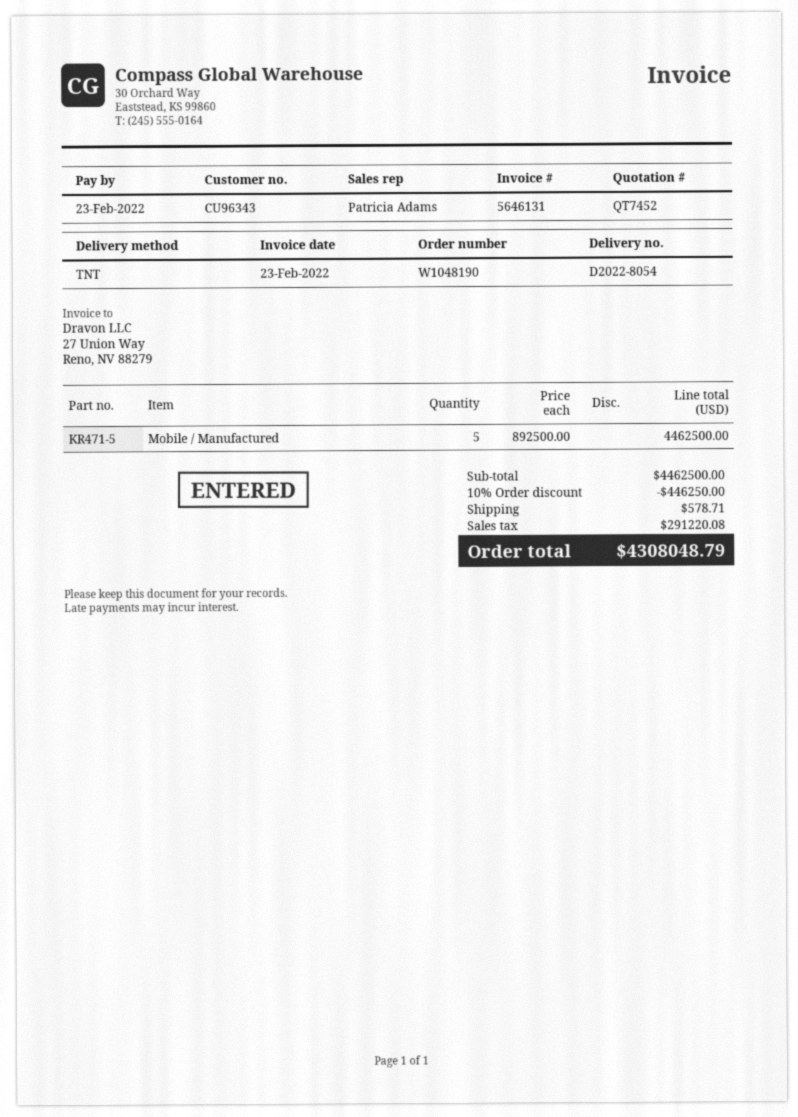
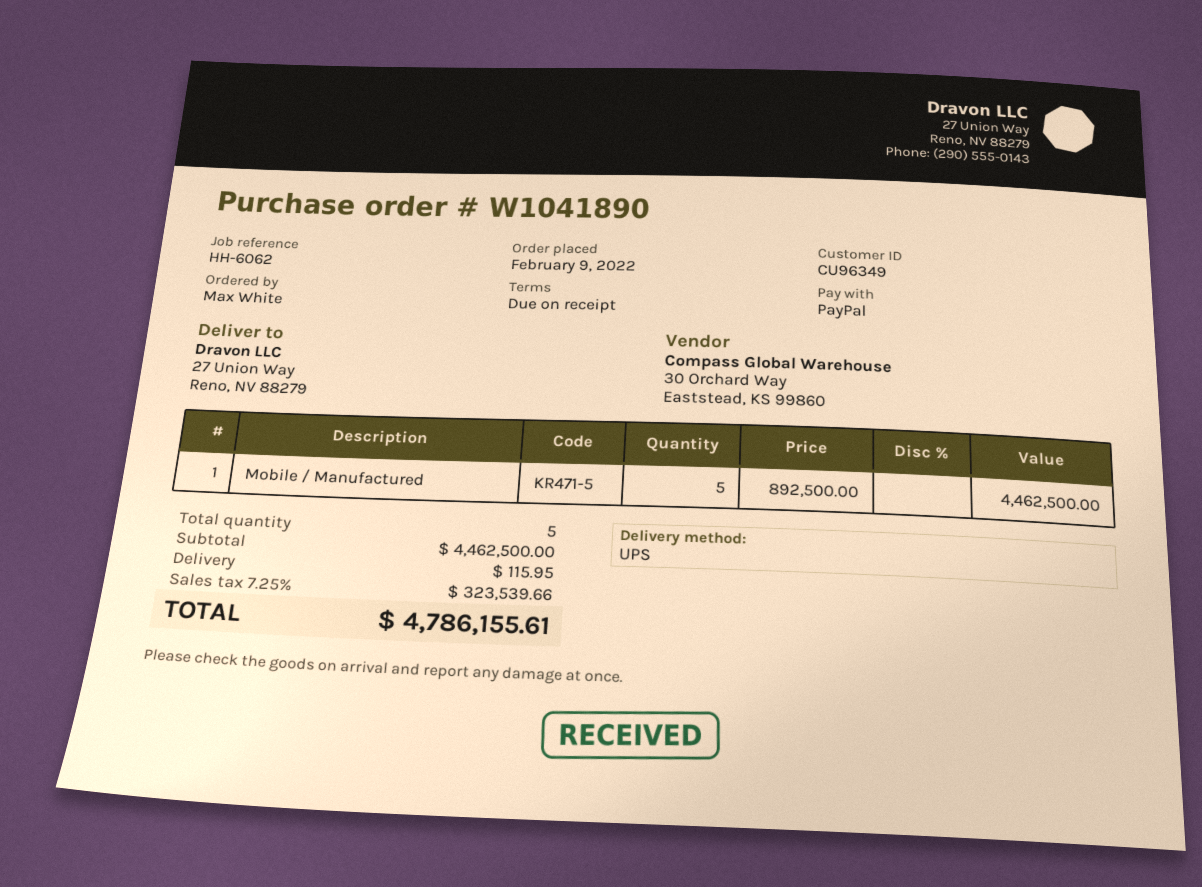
order number: W1048190 -> W1041890
customer number: CU96343 -> CU96349
shipping method: TNT -> UPS
discount: 10% = 446250.00 -> none
shipping: 578.71 -> 115.95
tax: 291220.08 -> 323539.66
total: 4308048.79 -> 4786155.61

